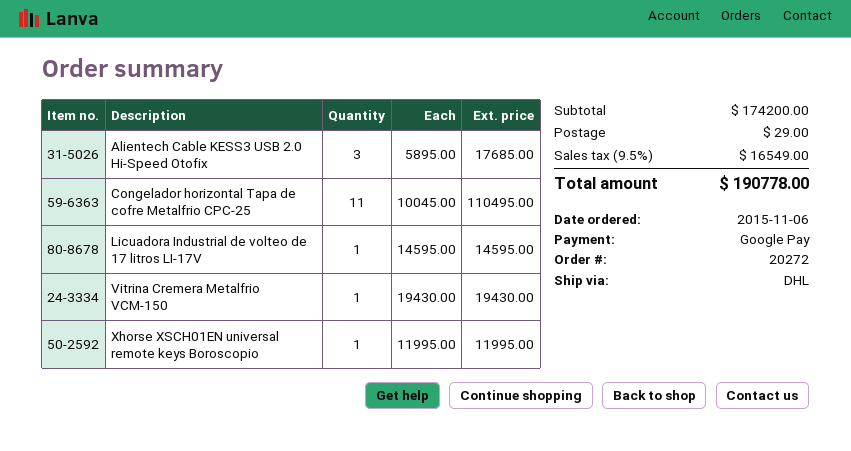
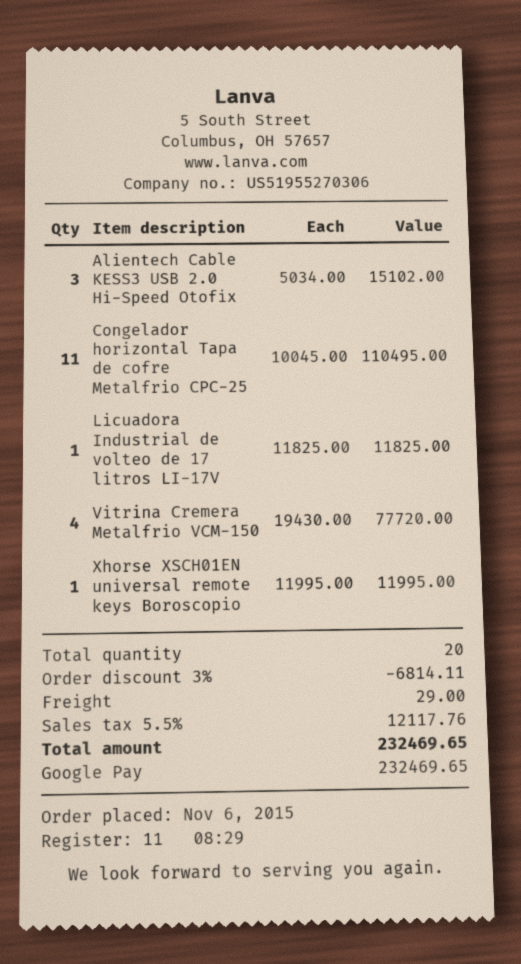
Alientech Cable KESS3 USB 2.0 Hi-Speed Otofix: 3 x 5895.00 = 17685.00 -> 3 x 5034.00 = 15102.00
Licuadora Industrial de volteo de 17 litros LI-17V: 1 x 14595.00 = 14595.00 -> 1 x 11825.00 = 11825.00
Vitrina Cremera Metalfrio VCM-150: 1 x 19430.00 = 19430.00 -> 4 x 19430.00 = 77720.00
discount: none -> 3% = 6814.11
tax: 9.5% = 16549.00 -> 5.5% = 12117.76
total: 190778.00 -> 232469.65

